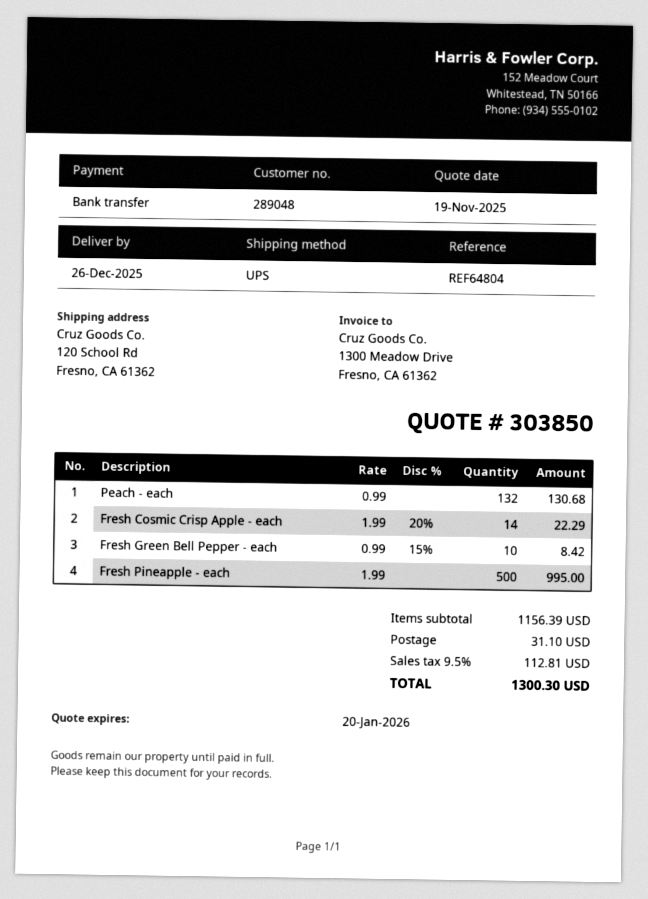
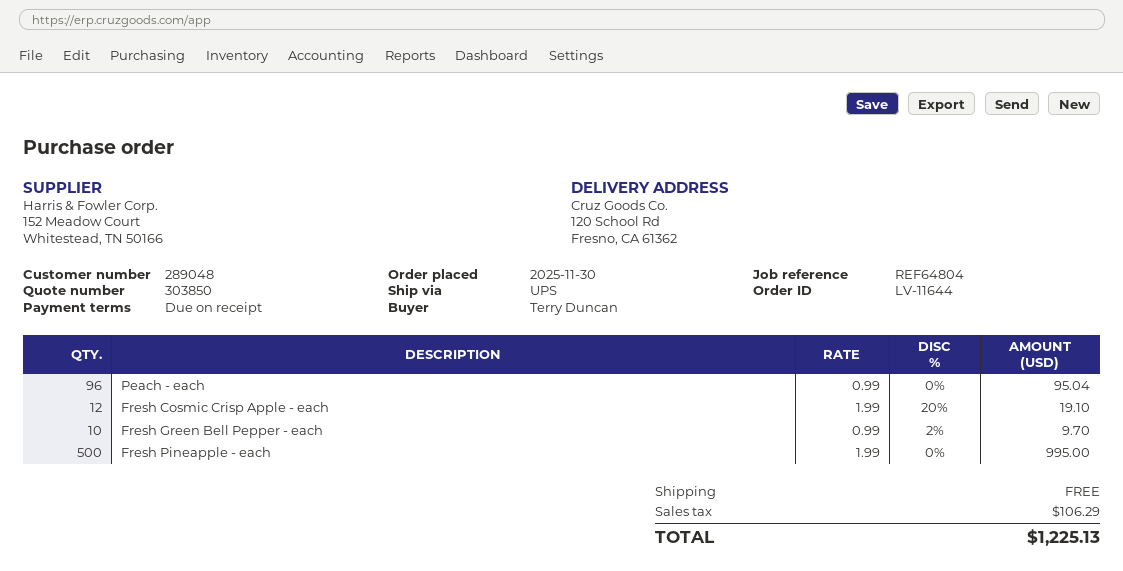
Peach - each: 132 x 0.99 = 130.68 -> 96 x 0.99 = 95.04
Fresh Cosmic Crisp Apple - each: 14 x 1.99 - 20% = 22.29 -> 12 x 1.99 - 20% = 19.10
Fresh Green Bell Pepper - each: 10 x 0.99 - 15% = 8.42 -> 10 x 0.99 - 2% = 9.70
shipping: 31.10 -> 0.00
tax: 112.81 -> 106.29
total: 1300.30 -> 1225.13

